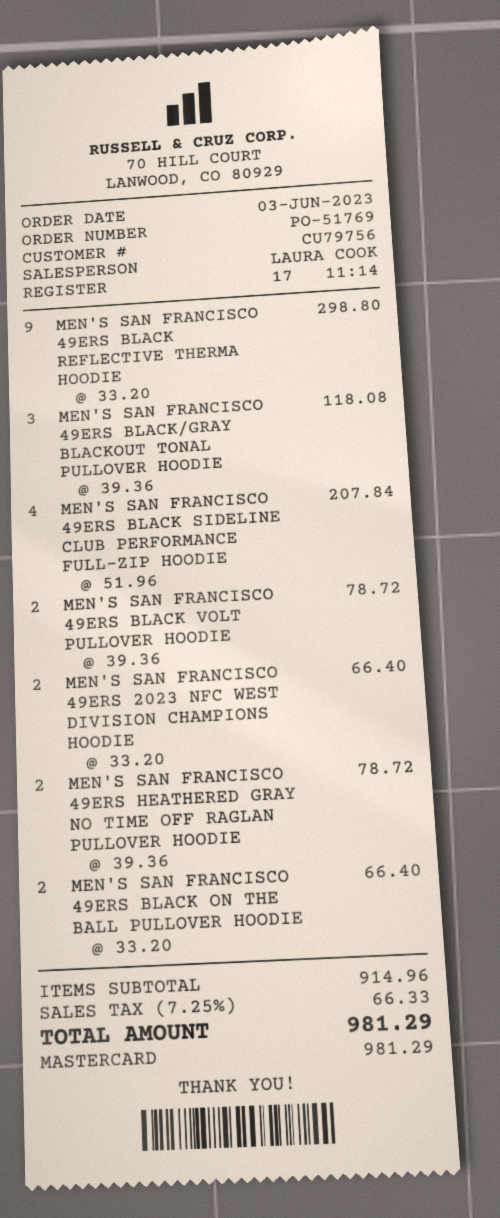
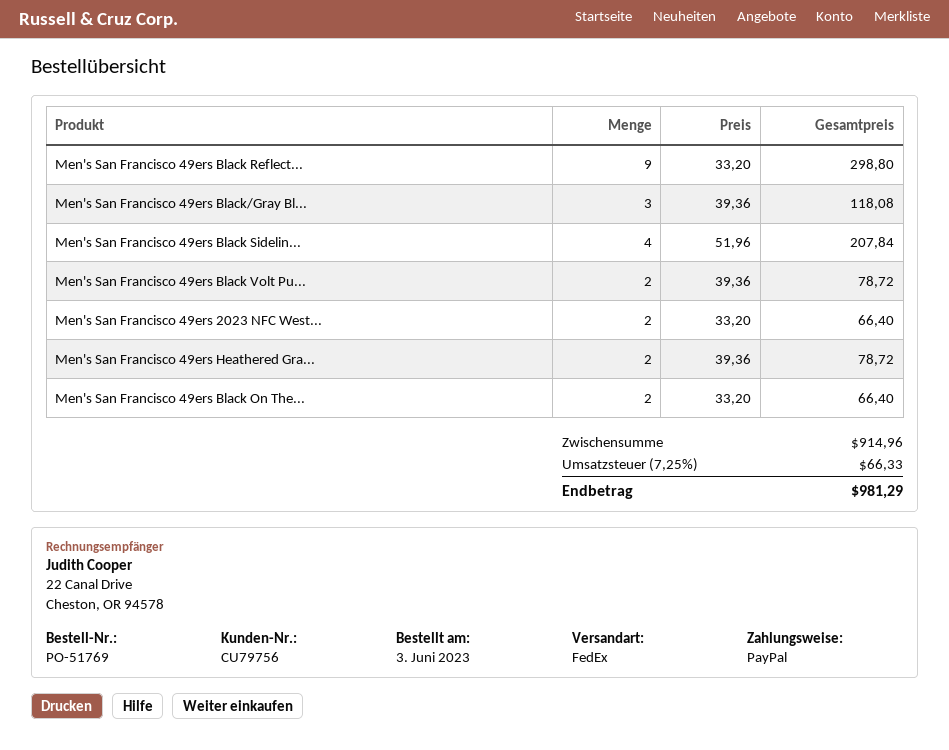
payment method: Mastercard -> PayPal

